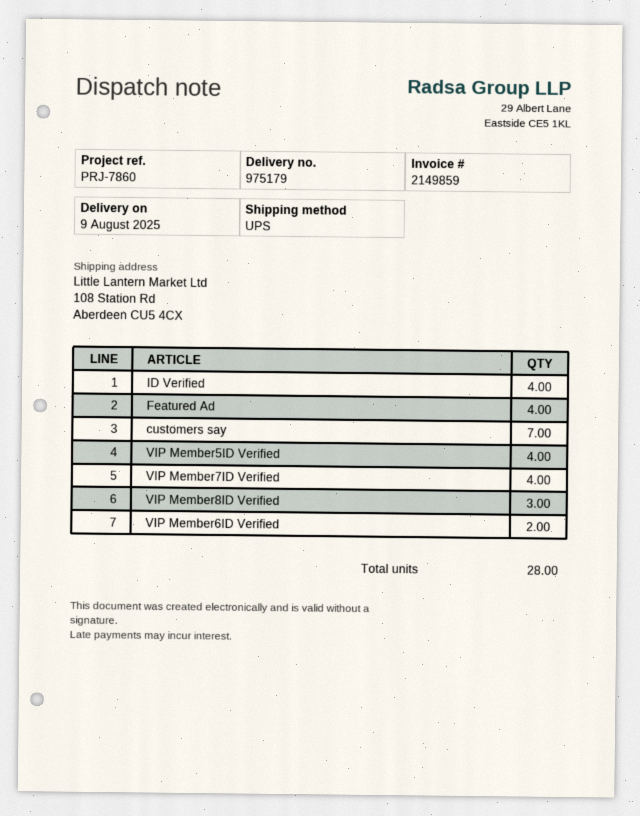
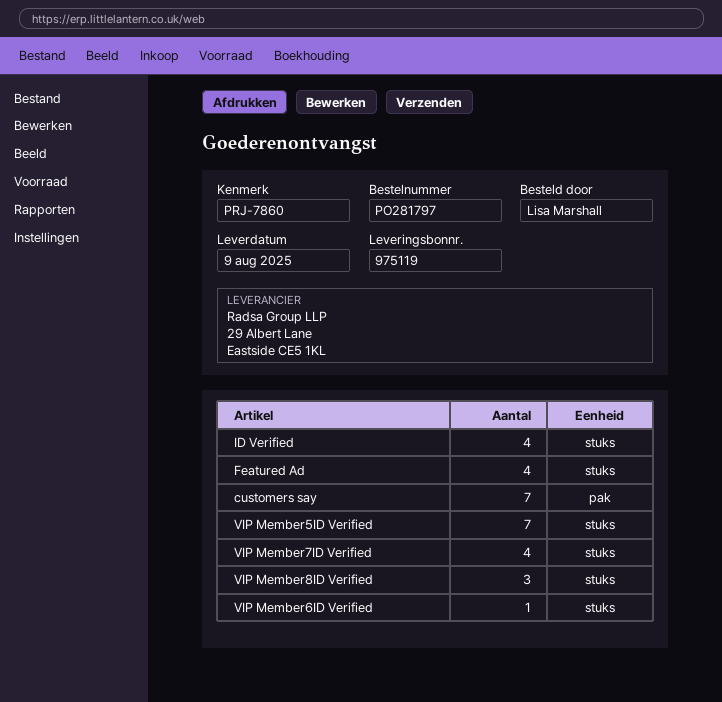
delivery note number: 975179 -> 975119
VIP Member5ID Verified: 4 -> 7
VIP Member6ID Verified: 2 -> 1

